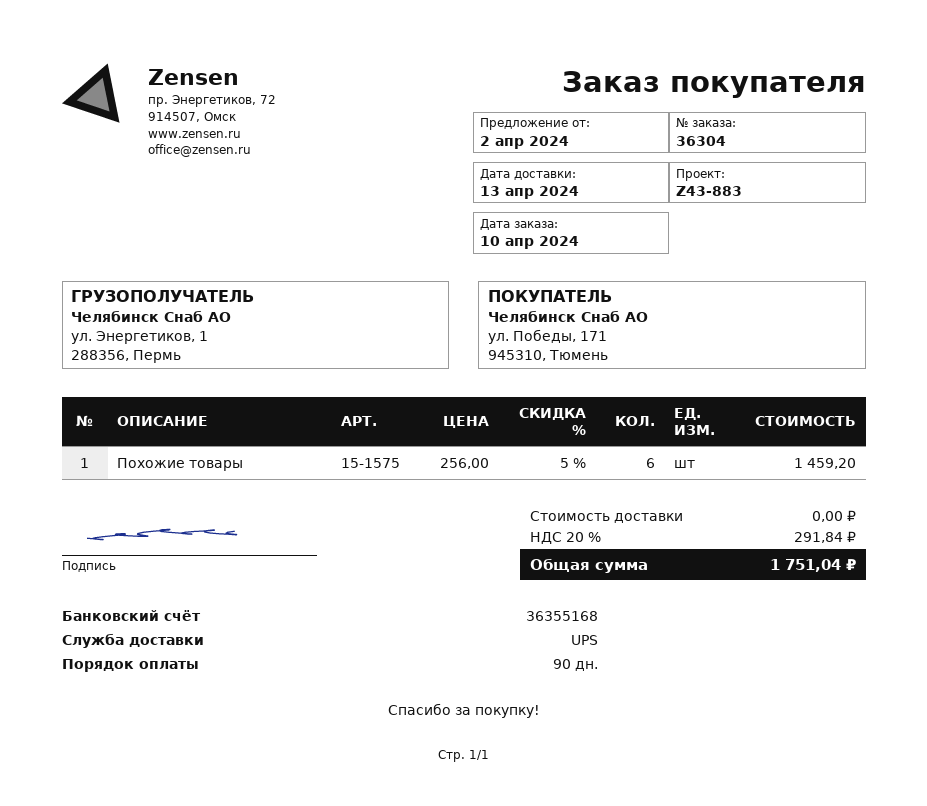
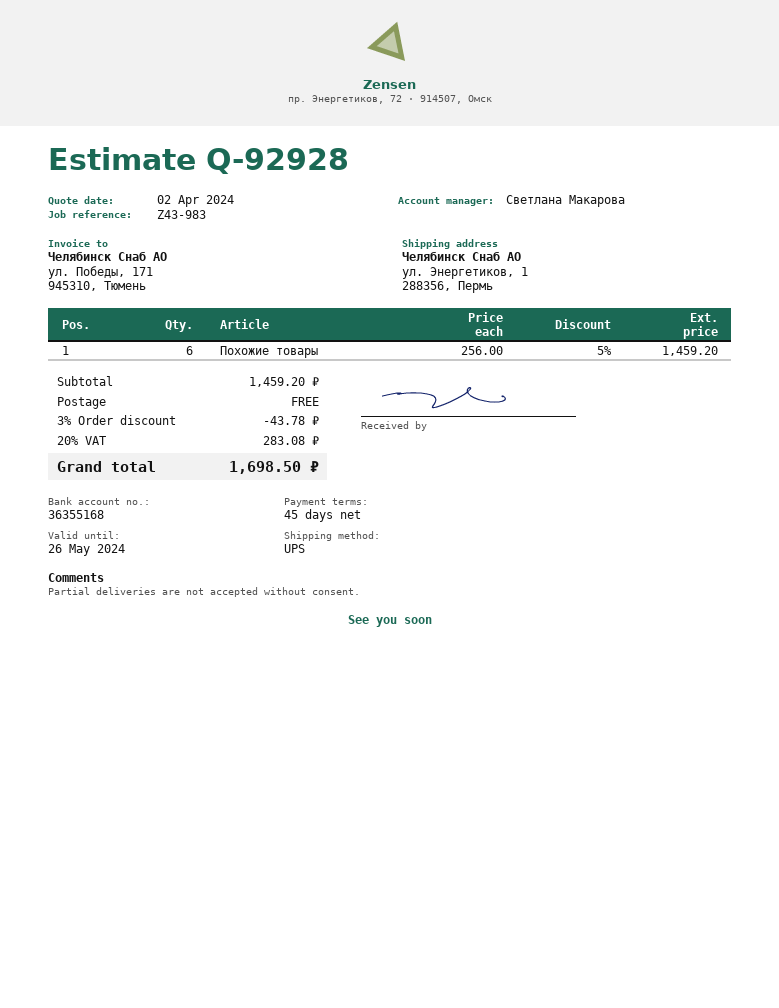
payment terms: 90 days -> 45 days
reference: Z43-883 -> Z43-983
discount: none -> 3% = 43.78
tax: 20% = 291.84 -> 20% = 283.08
total: 1751.04 -> 1698.50

